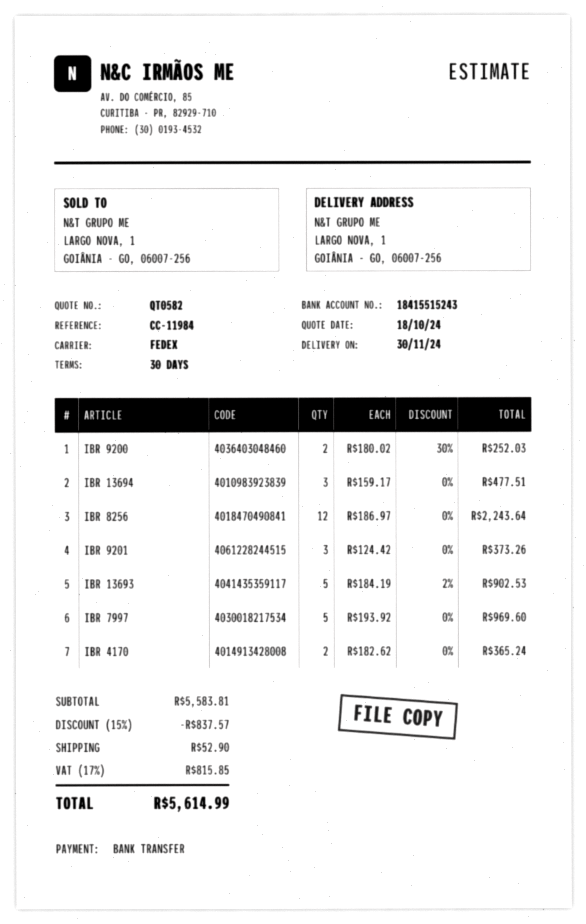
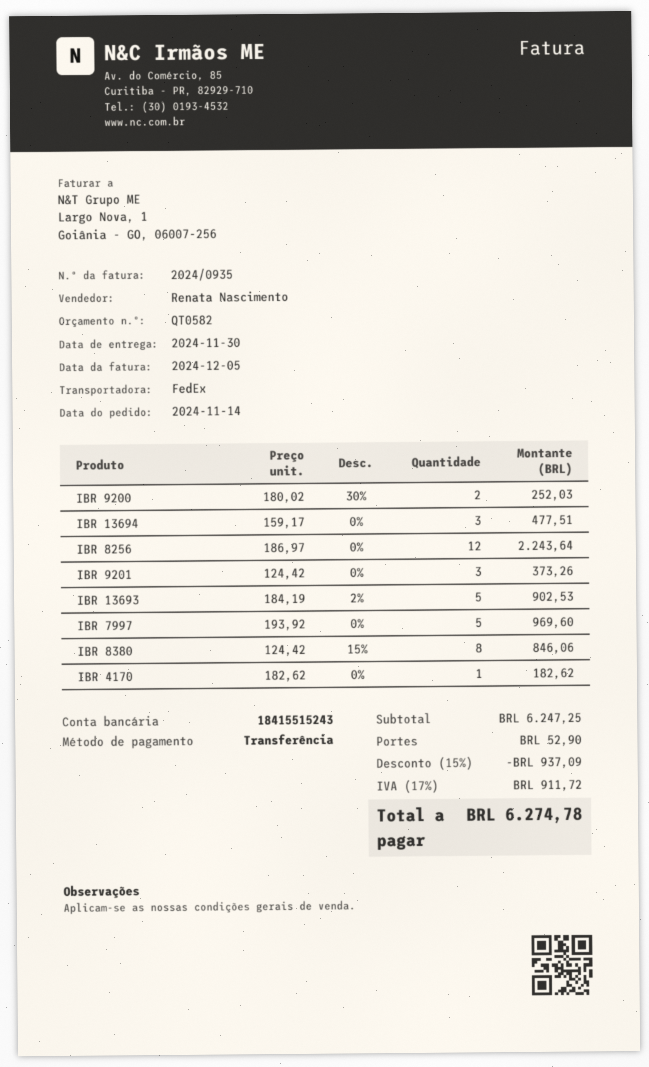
IBR 4170: 2 x 182.62 = 365.24 -> 1 x 182.62 = 182.62
IBR 8380: none -> 8 x 124.42 - 15% = 846.06
subtotal: 5583.81 -> 6247.25
discount: 15% = 837.57 -> 15% = 937.09
tax: 17% = 815.85 -> 17% = 911.72
total: 5614.99 -> 6274.78

